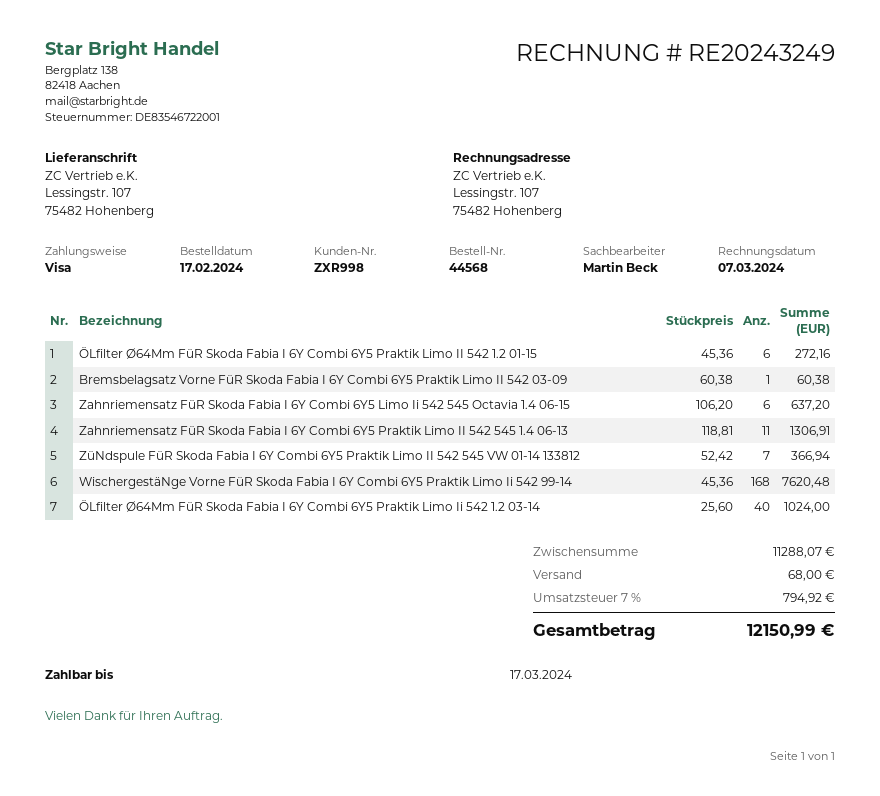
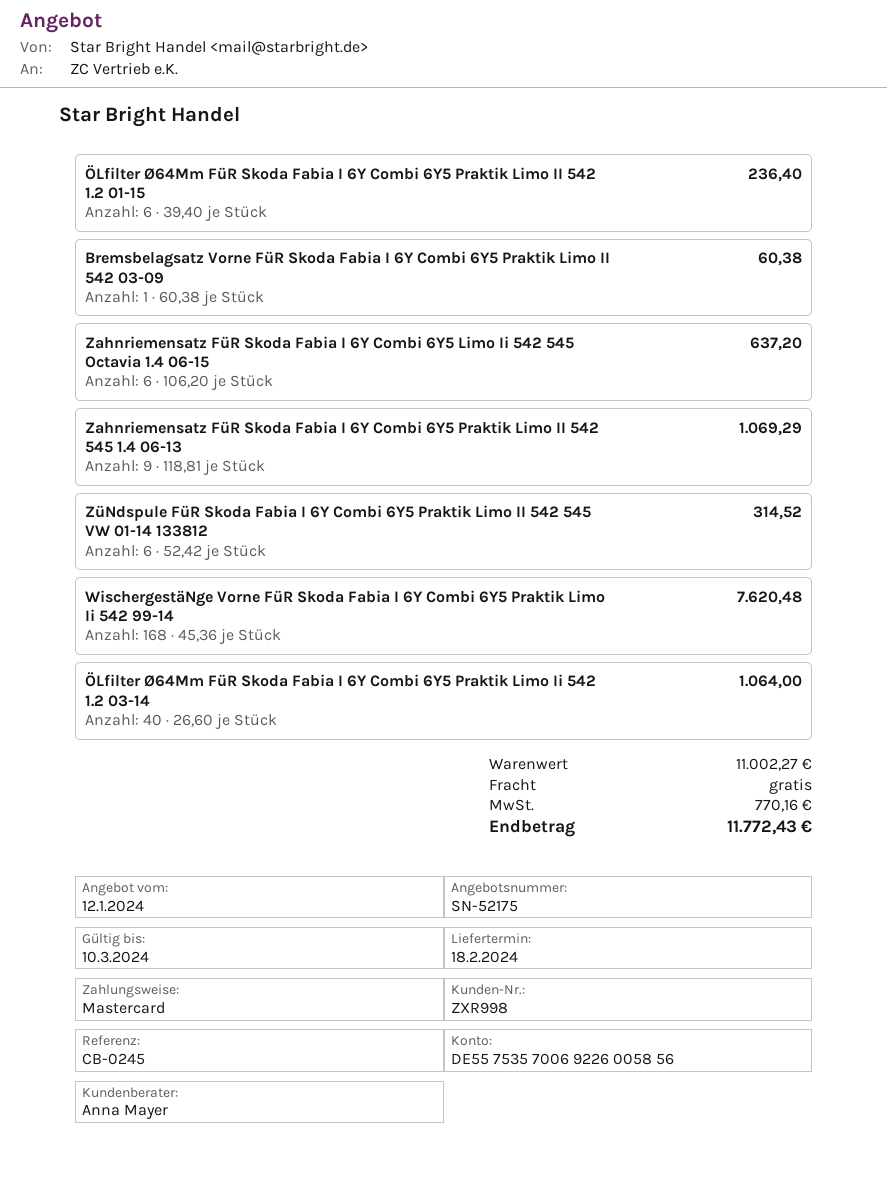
sales rep: Martin Beck -> Anna Mayer
payment method: Visa -> Mastercard
ÖLfilter Ø64Mm FüR Skoda Fabia I 6Y Combi 6Y5 Praktik Limo II 542 1.2 01-15: 6 x 45.36 = 272.16 -> 6 x 39.40 = 236.40
Zahnriemensatz FüR Skoda Fabia I 6Y Combi 6Y5 Praktik Limo II 542 545 1.4 06-13: 11 x 118.81 = 1306.91 -> 9 x 118.81 = 1069.29
ZüNdspule FüR Skoda Fabia I 6Y Combi 6Y5 Praktik Limo II 542 545 VW 01-14 133812: 7 x 52.42 = 366.94 -> 6 x 52.42 = 314.52
ÖLfilter Ø64Mm FüR Skoda Fabia I 6Y Combi 6Y5 Praktik Limo Ii 542 1.2 03-14: 40 x 25.60 = 1024.00 -> 40 x 26.60 = 1064.00
subtotal: 11288.07 -> 11002.27
shipping: 68.00 -> 0.00
tax: 794.92 -> 770.16
total: 12150.99 -> 11772.43

